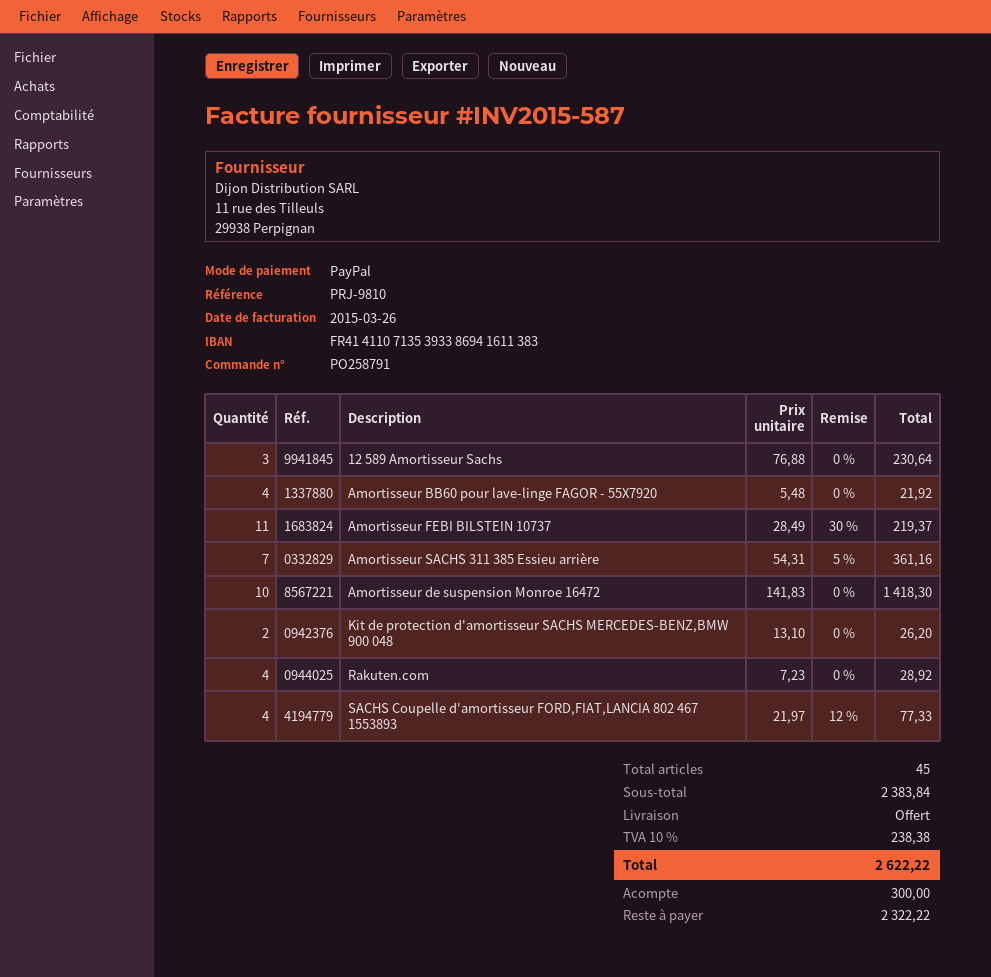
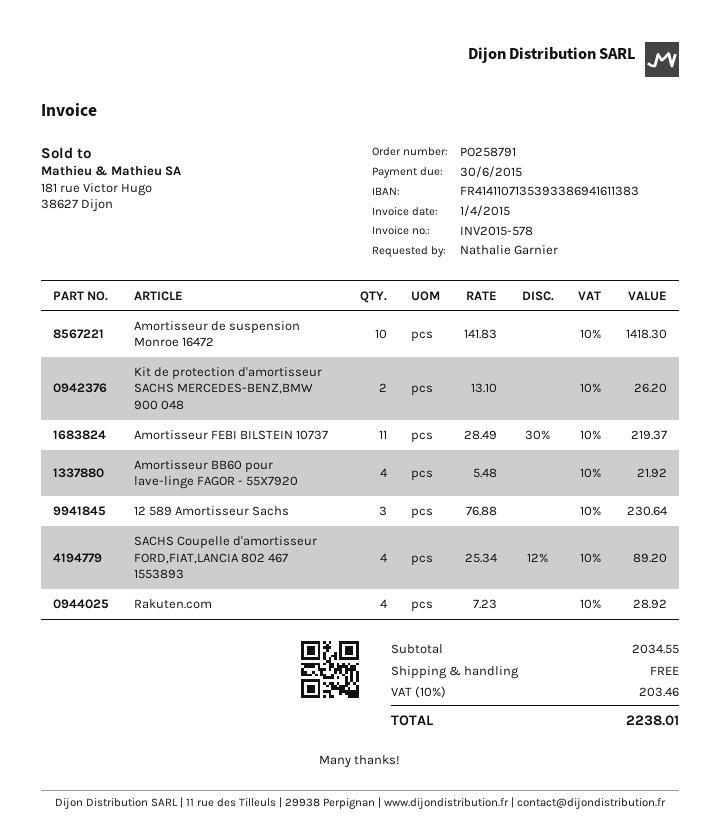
invoice number: INV2015-587 -> INV2015-578
invoice date: 2015-03-26 -> 2015-04-01
Amortisseur SACHS 311 385 Essieu arrière: 7 x 54.31 - 5% = 361.16 -> none
SACHS Coupelle d'amortisseur FORD,FIAT,LANCIA 802 467 1553893: 4 x 21.97 - 12% = 77.33 -> 4 x 25.34 - 12% = 89.20
subtotal: 2383.84 -> 2034.55
tax: 10% = 238.38 -> 10% = 203.46
total: 2622.22 -> 2238.01

